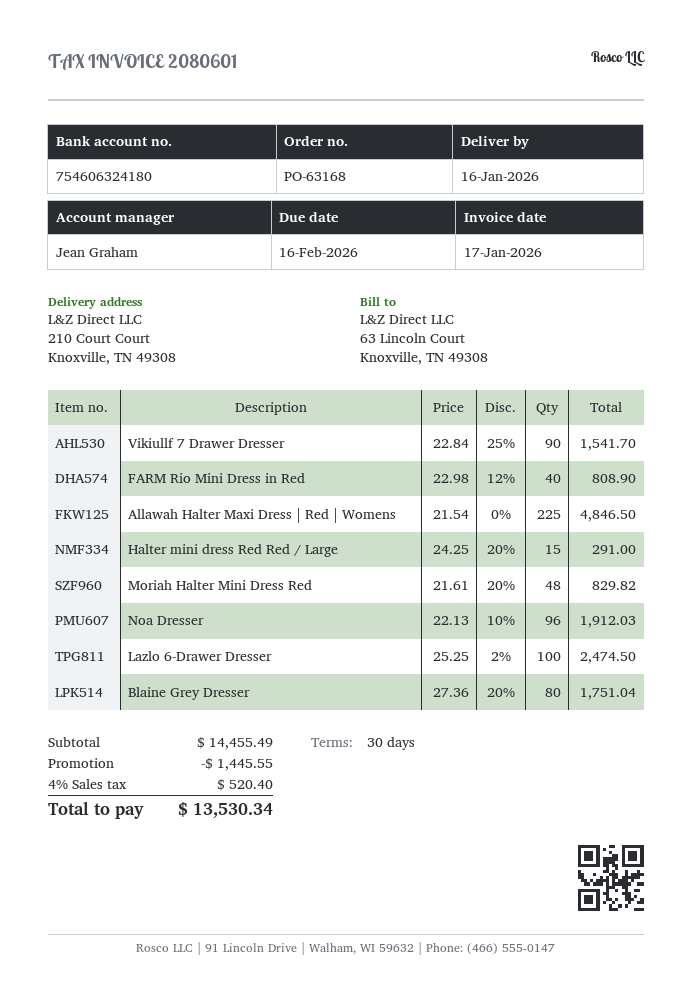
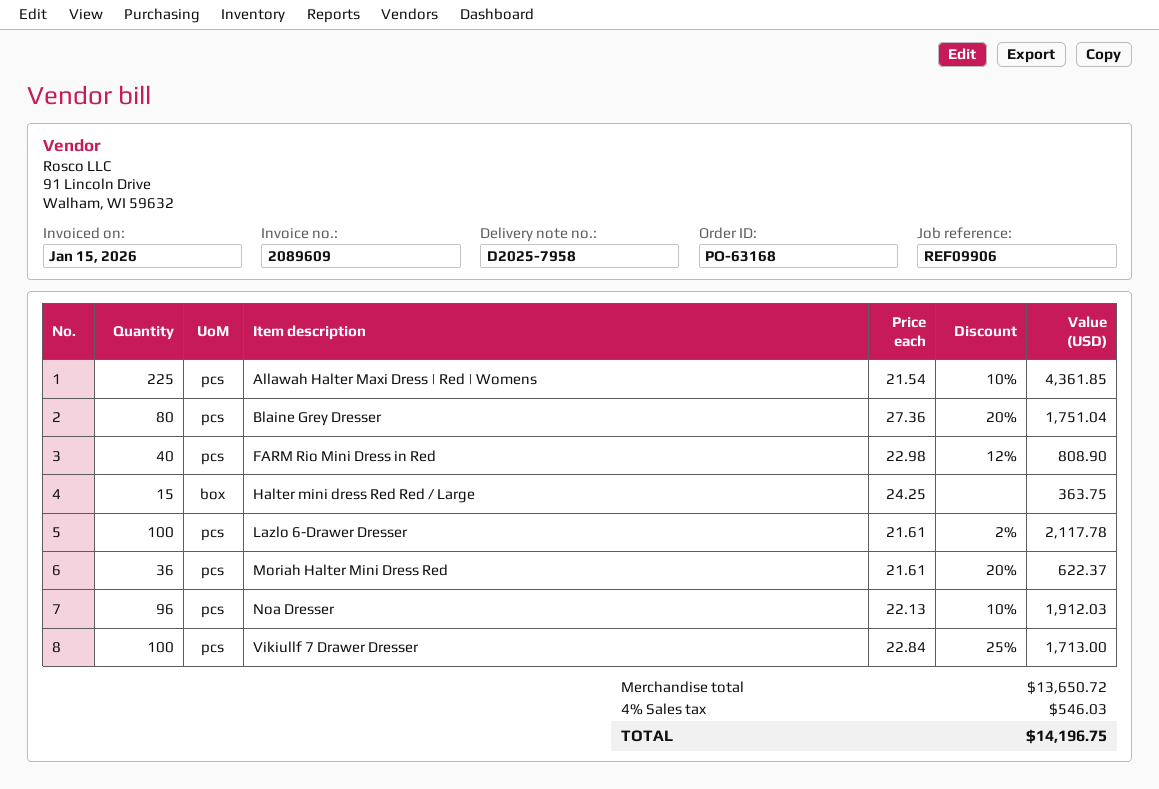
invoice number: 2080601 -> 2089609
invoice date: 2026-01-17 -> 2026-01-15
Vikiullf 7 Drawer Dresser: 90 x 22.84 - 25% = 1541.70 -> 100 x 22.84 - 25% = 1713.00
Allawah Halter Maxi Dress | Red | Womens: 225 x 21.54 = 4846.50 -> 225 x 21.54 - 10% = 4361.85
Halter mini dress Red Red / Large: 15 x 24.25 - 20% = 291.00 -> 15 x 24.25 = 363.75
Moriah Halter Mini Dress Red: 48 x 21.61 - 20% = 829.82 -> 36 x 21.61 - 20% = 622.37
Lazlo 6-Drawer Dresser: 100 x 25.25 - 2% = 2474.50 -> 100 x 21.61 - 2% = 2117.78
subtotal: 14455.49 -> 13650.72
discount: 1445.55 -> none
tax: 4% = 520.40 -> 4% = 546.03
total: 13530.34 -> 14196.75

